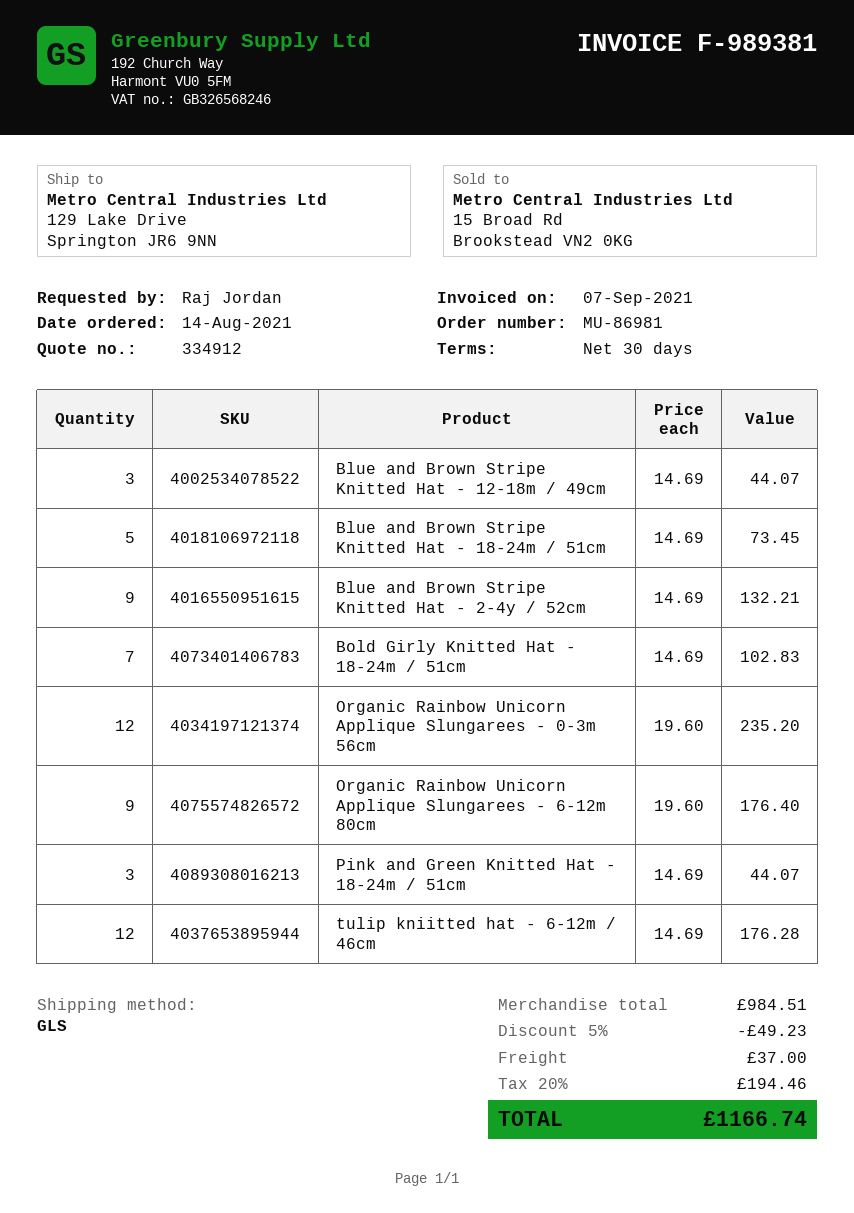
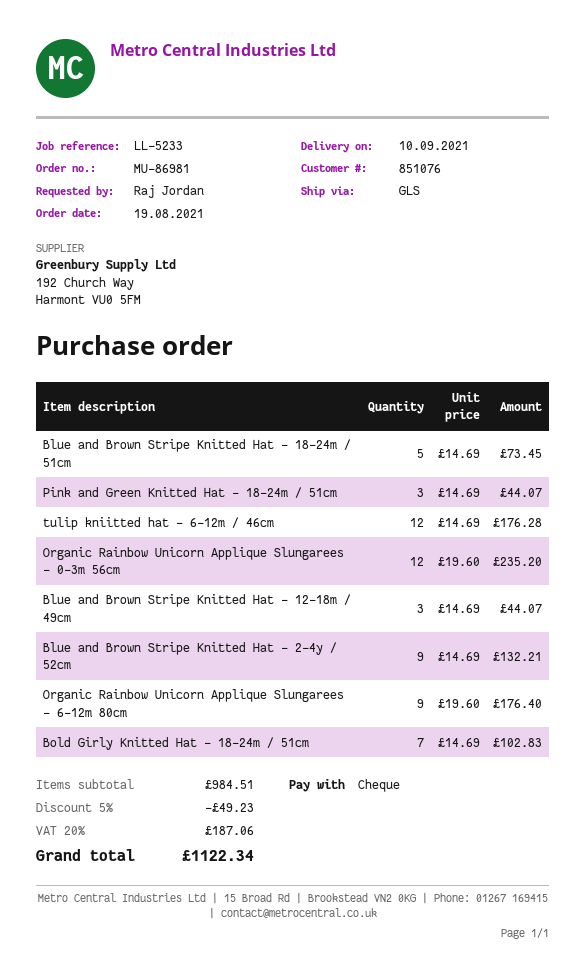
order date: 2021-08-14 -> 2021-08-19
shipping: 37.00 -> none
tax: 20% = 194.46 -> 20% = 187.06
total: 1166.74 -> 1122.34

